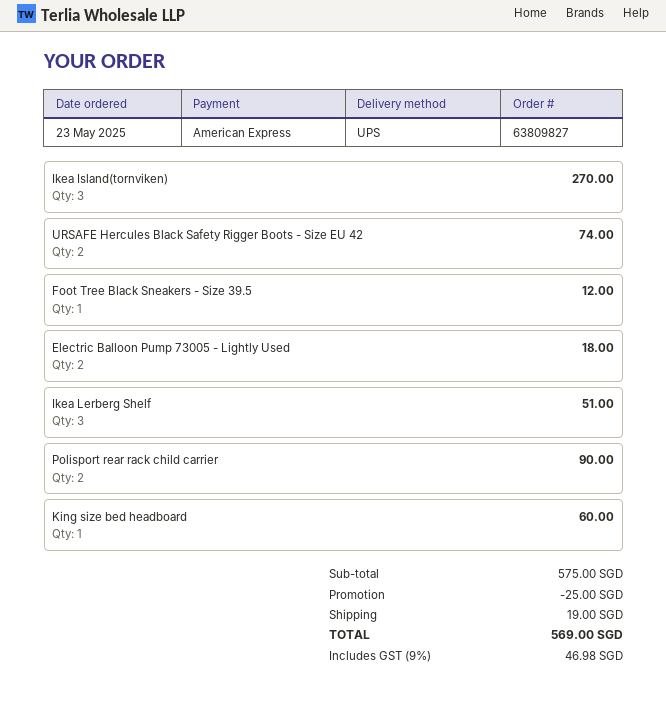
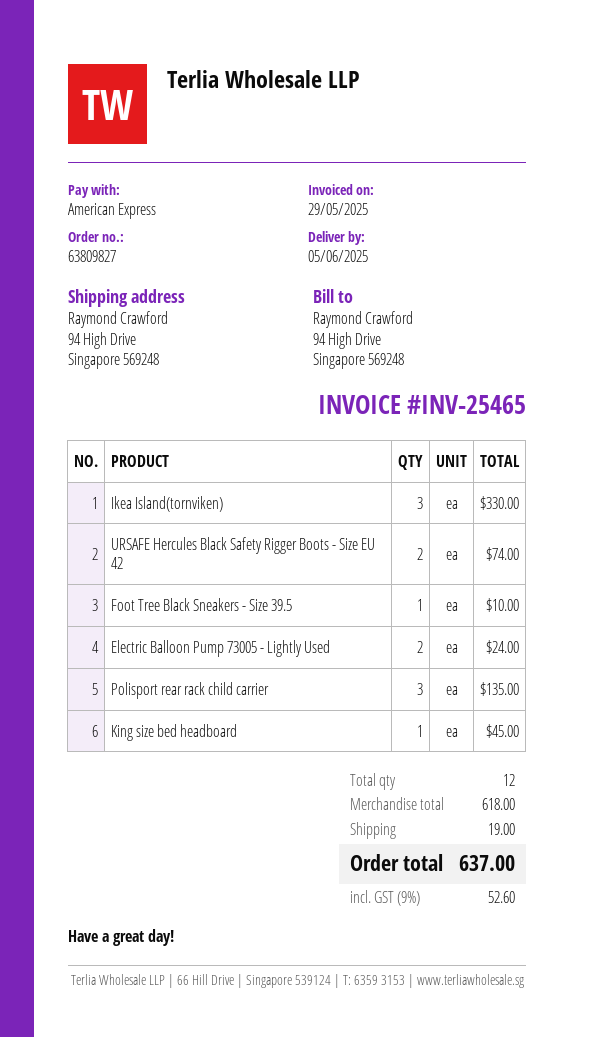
Ikea Island(tornviken): 3 for 270.00 -> 3 for 330.00
Foot Tree Black Sneakers - Size 39.5: 1 for 12.00 -> 1 for 10.00
Electric Balloon Pump 73005 - Lightly Used: 2 for 18.00 -> 2 for 24.00
Ikea Lerberg Shelf: 3 for 51.00 -> none
Polisport rear rack child carrier: 2 for 90.00 -> 3 for 135.00
King size bed headboard: 1 for 60.00 -> 1 for 45.00
subtotal: 575.00 -> 618.00
discount: 25.00 -> none
tax: 9% = 46.98 -> 9% = 52.60
total: 569.00 -> 637.00

